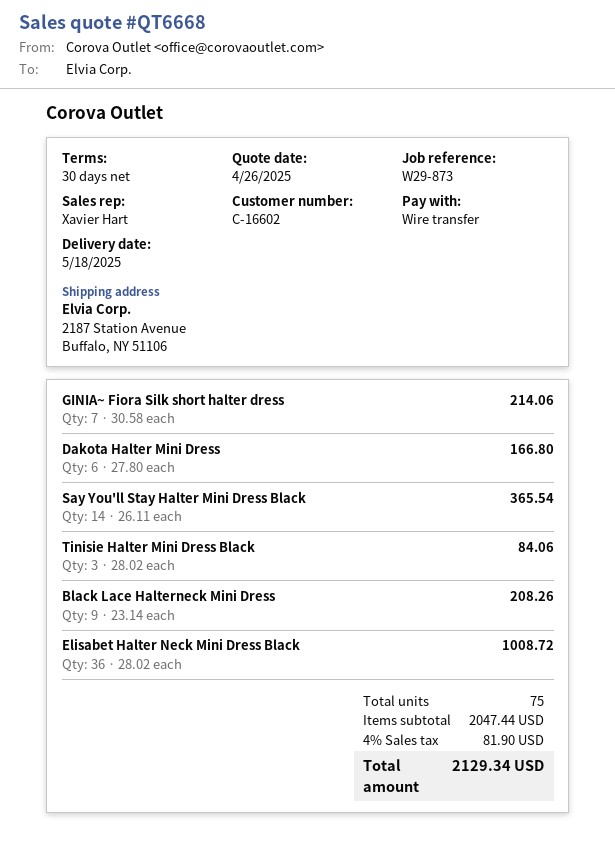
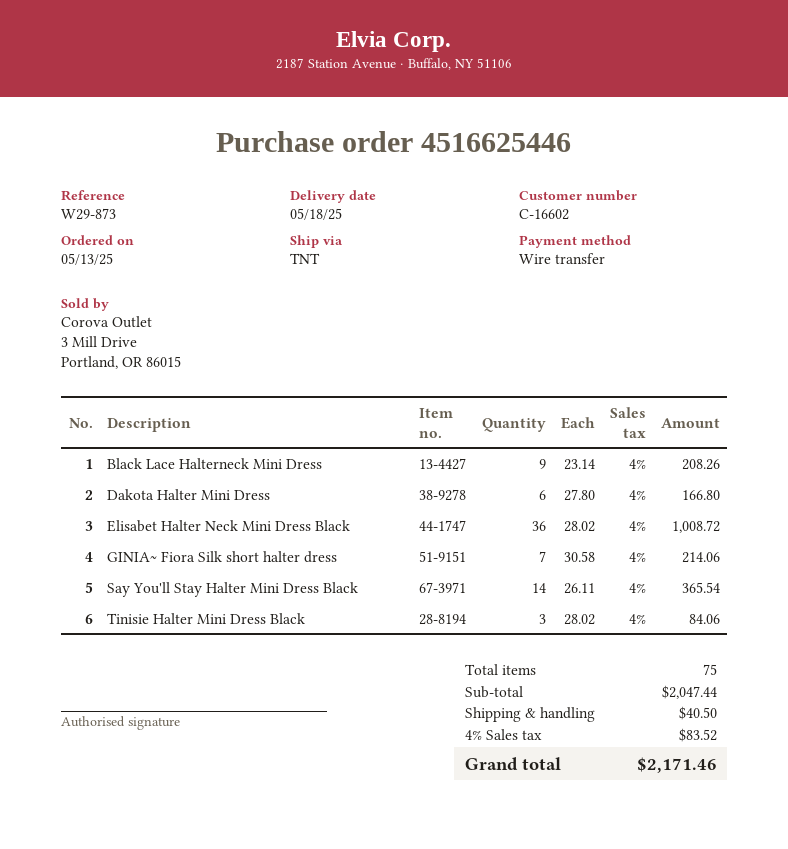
shipping: none -> 40.50
tax: 4% = 81.90 -> 4% = 83.52
total: 2129.34 -> 2171.46

